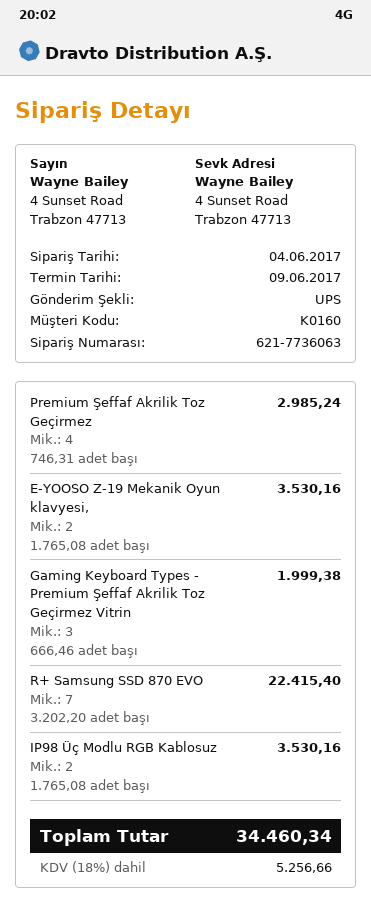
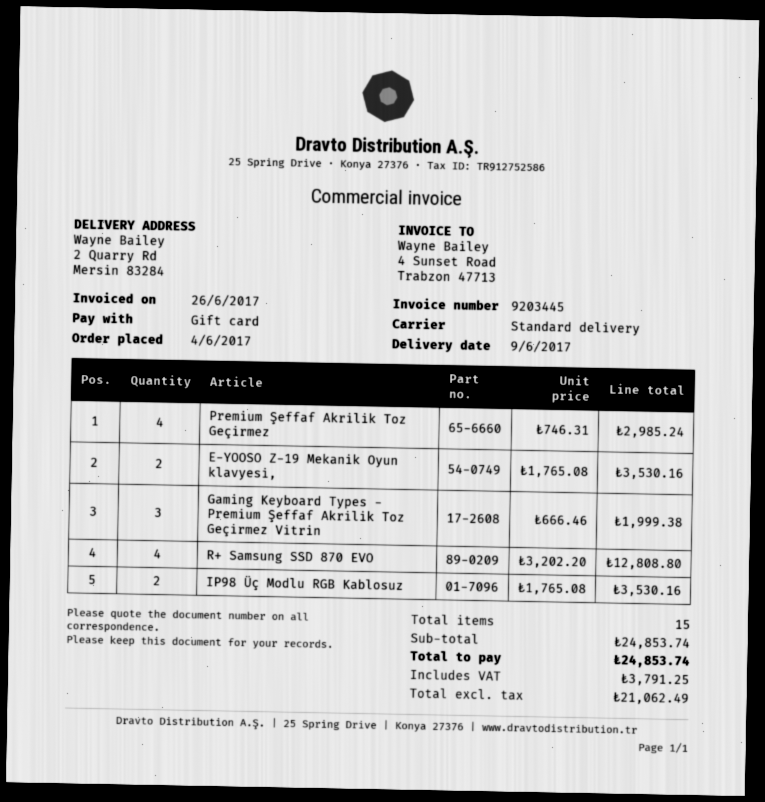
shipping method: UPS -> standard
ship to: 4 Sunset Road, Trabzon 47713 -> 2 Quarry Rd, Mersin 83284
R+ Samsung SSD 870 EVO: 7 x 3202.20 = 22415.40 -> 4 x 3202.20 = 12808.80
tax: 5256.66 -> 3791.25
total: 34460.34 -> 24853.74

